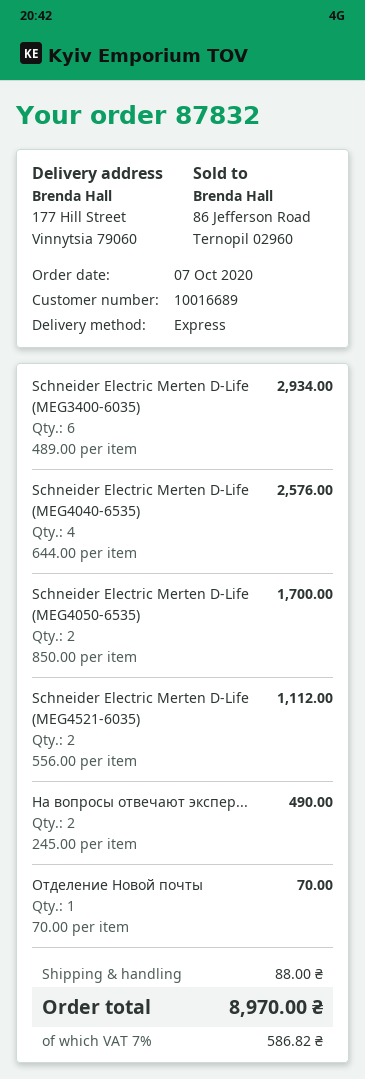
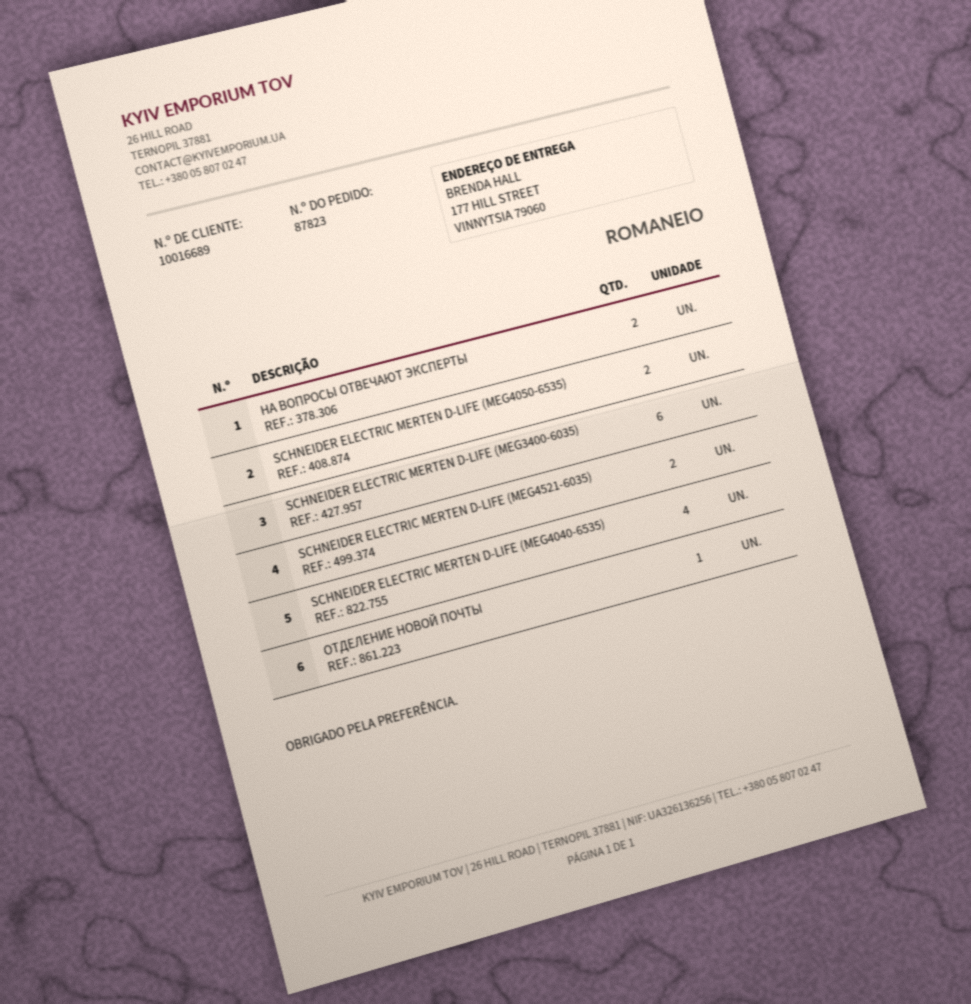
order number: 87832 -> 87823

